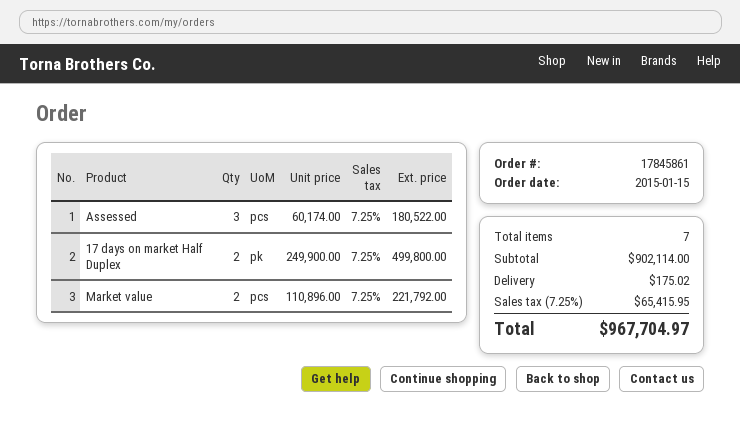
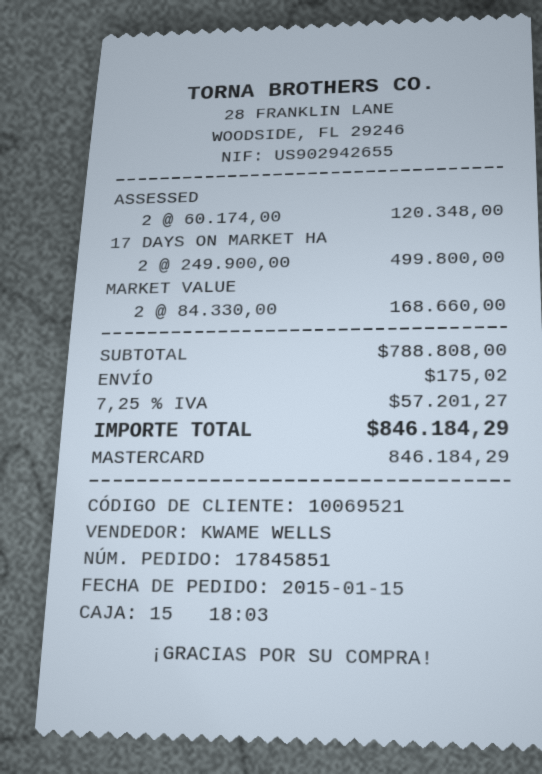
order number: 17845861 -> 17845851
Assessed: 3 x 60174.00 = 180522.00 -> 2 x 60174.00 = 120348.00
Market value: 2 x 110896.00 = 221792.00 -> 2 x 84330.00 = 168660.00
subtotal: 902114.00 -> 788808.00
tax: 7.25% = 65415.95 -> 7.25% = 57201.27
total: 967704.97 -> 846184.29

